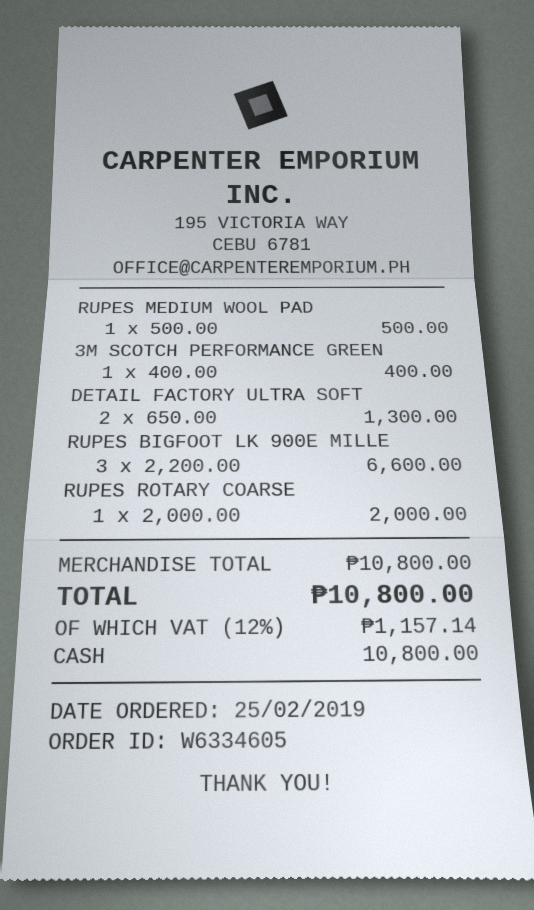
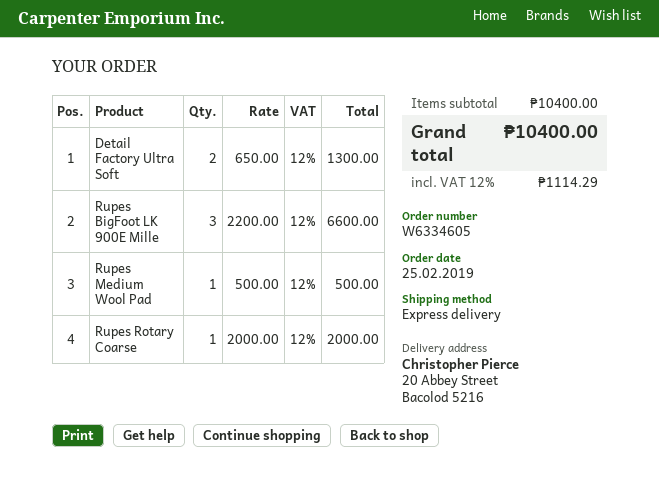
3M SCOTCH PERFORMANCE GREEN: 1 x 400.00 = 400.00 -> none
subtotal: 10800.00 -> 10400.00
tax: 12% = 1157.14 -> 12% = 1114.29
total: 10800.00 -> 10400.00

